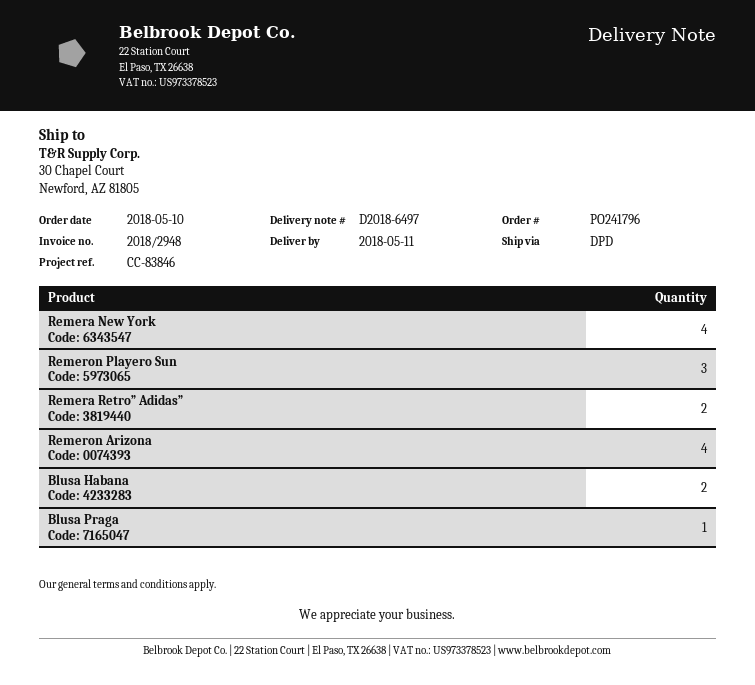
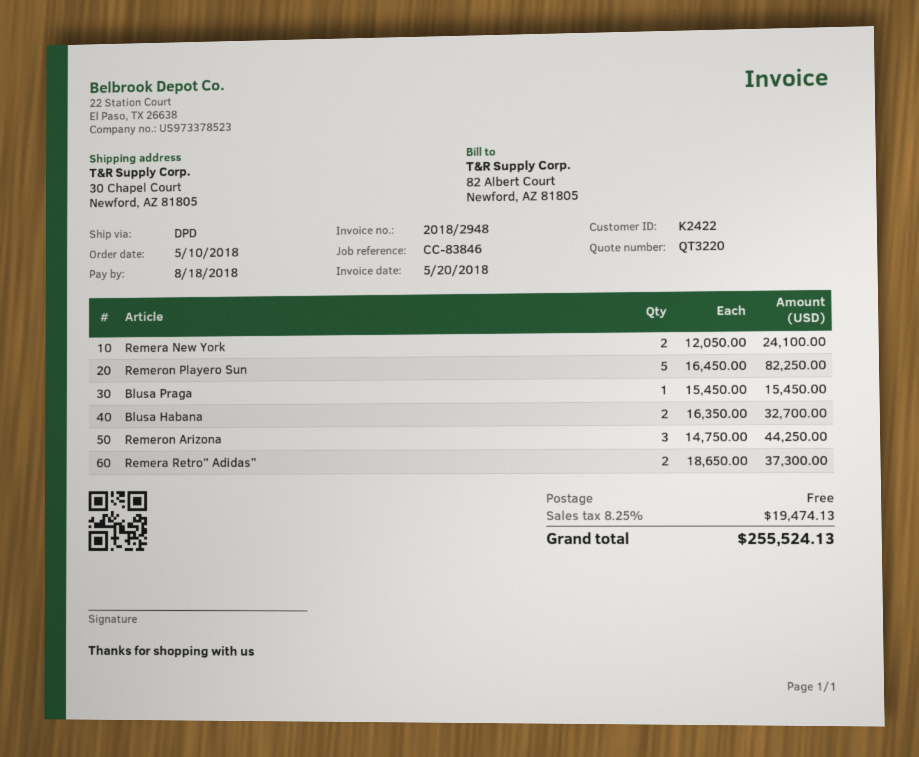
Remera New York: 4 -> 2
Remeron Playero Sun: 3 -> 5
Remeron Arizona: 4 -> 3

